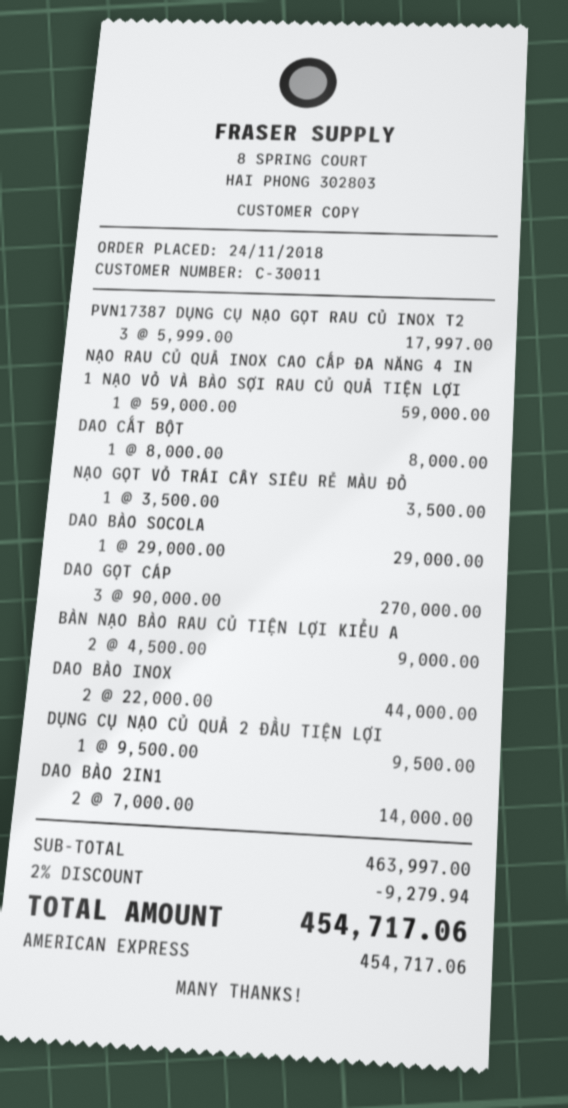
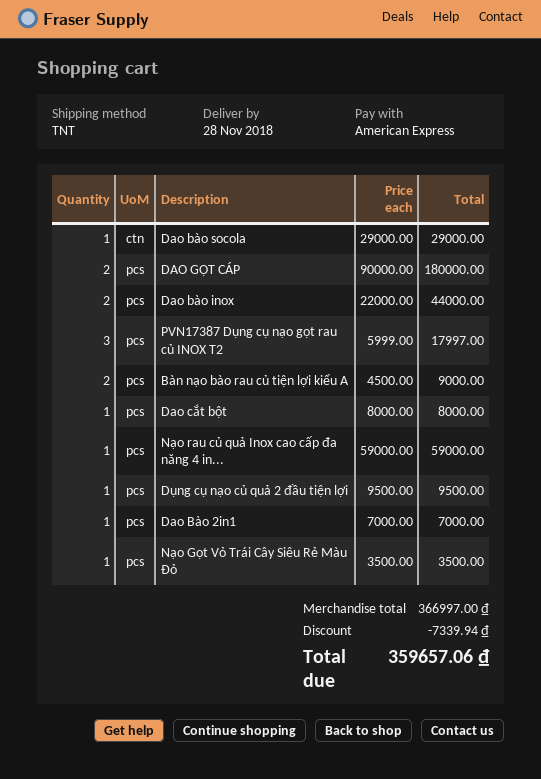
DAO GỌT CÁP: 3 x 90000.00 = 270000.00 -> 2 x 90000.00 = 180000.00
DAO BÀO 2IN1: 2 x 7000.00 = 14000.00 -> 1 x 7000.00 = 7000.00
subtotal: 463997.00 -> 366997.00
discount: 9279.94 -> 7339.94
total: 454717.06 -> 359657.06

